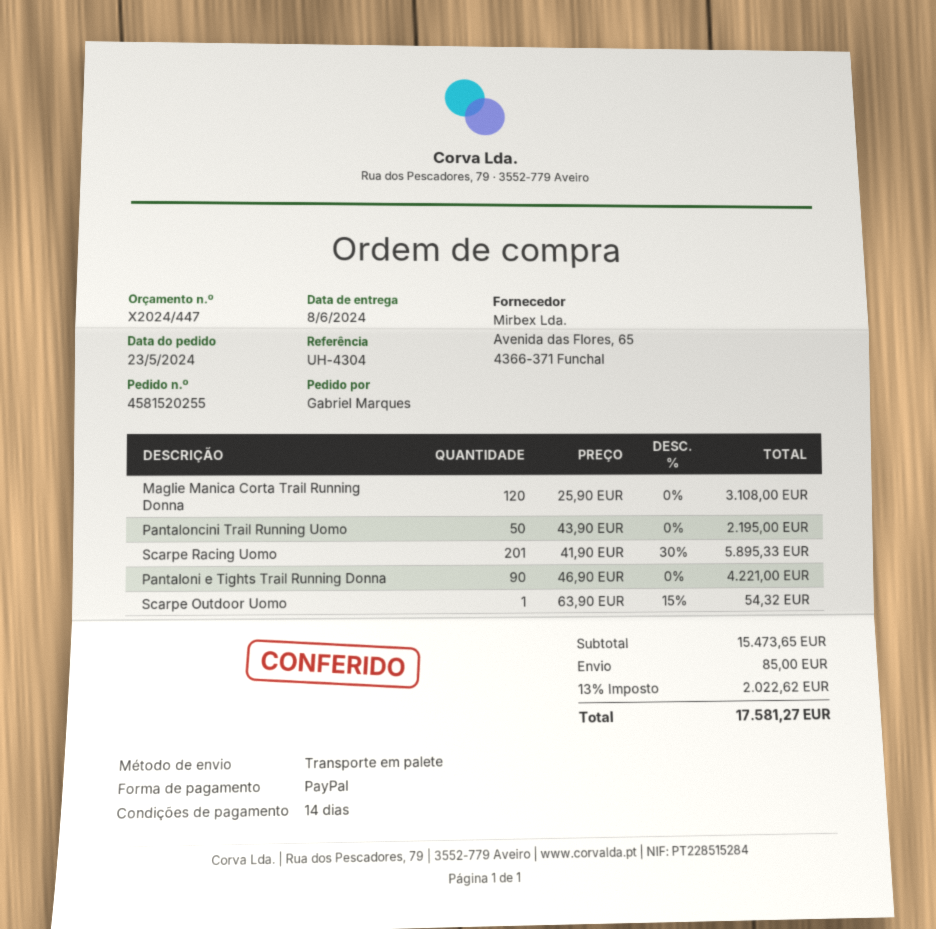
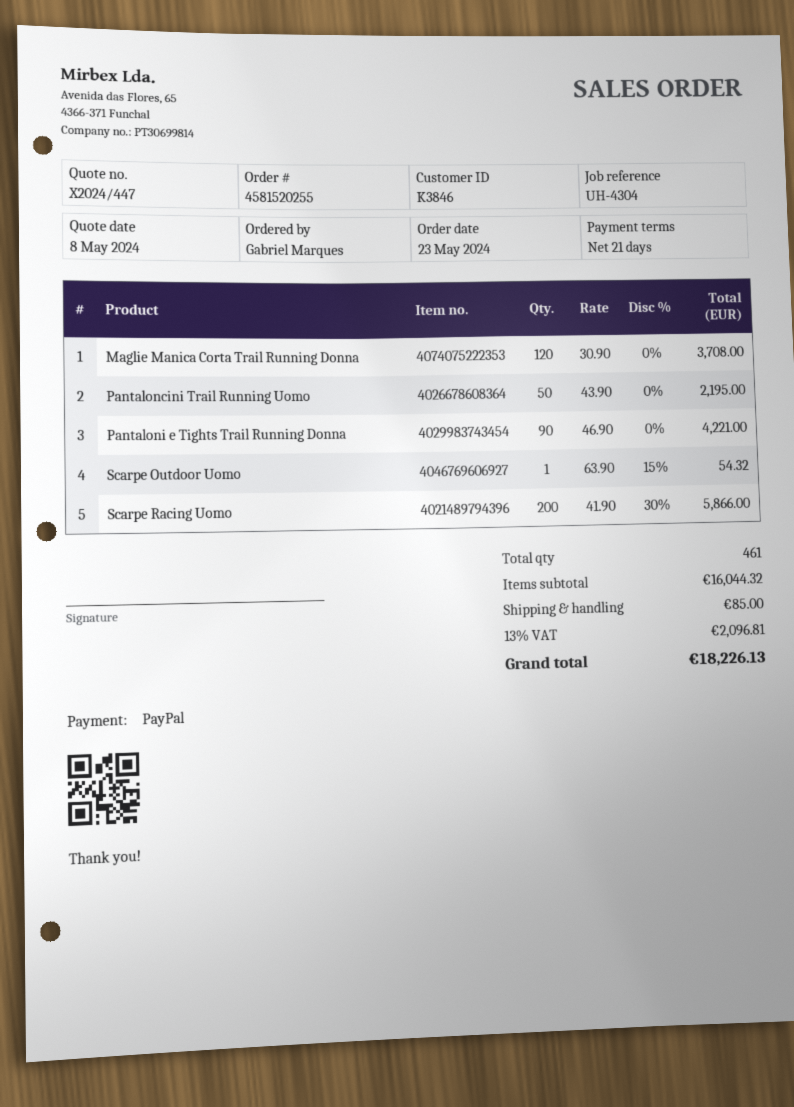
payment terms: 14 days -> 21 days
Maglie Manica Corta Trail Running Donna: 120 x 25.90 = 3108.00 -> 120 x 30.90 = 3708.00
Scarpe Racing Uomo: 201 x 41.90 - 30% = 5895.33 -> 200 x 41.90 - 30% = 5866.00
subtotal: 15473.65 -> 16044.32
tax: 13% = 2022.62 -> 13% = 2096.81
total: 17581.27 -> 18226.13

